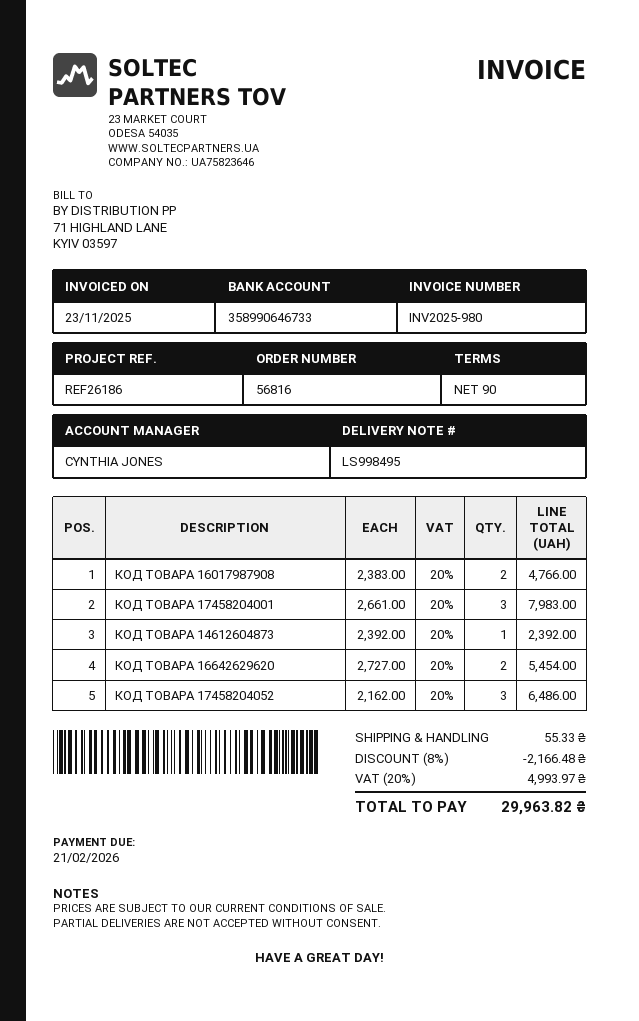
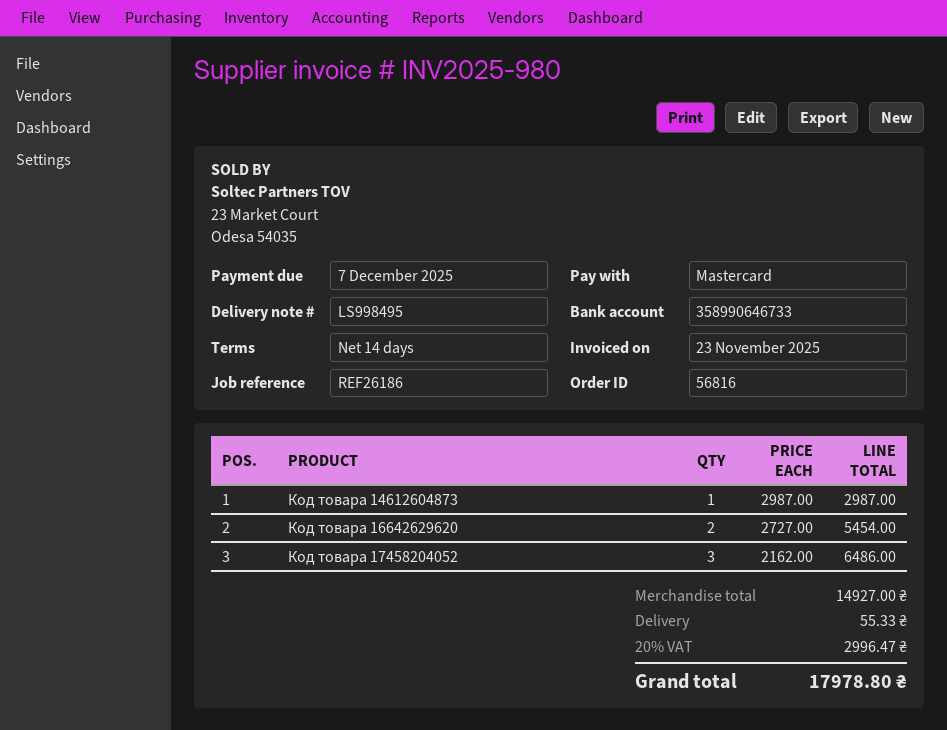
payment terms: 90 days -> 14 days
due date: 2026-02-21 -> 2025-12-07
КОД ТОВАРА 16017987908: 2 x 2383.00 = 4766.00 -> none
КОД ТОВАРА 17458204001: 3 x 2661.00 = 7983.00 -> none
КОД ТОВАРА 14612604873: 1 x 2392.00 = 2392.00 -> 1 x 2987.00 = 2987.00
discount: 8% = 2166.48 -> none
tax: 20% = 4993.97 -> 20% = 2996.47
total: 29963.82 -> 17978.80

